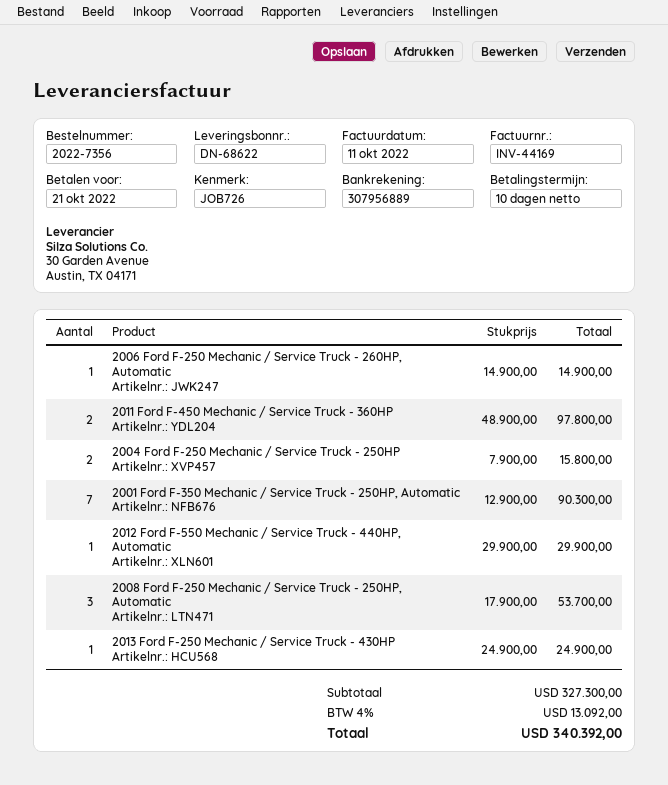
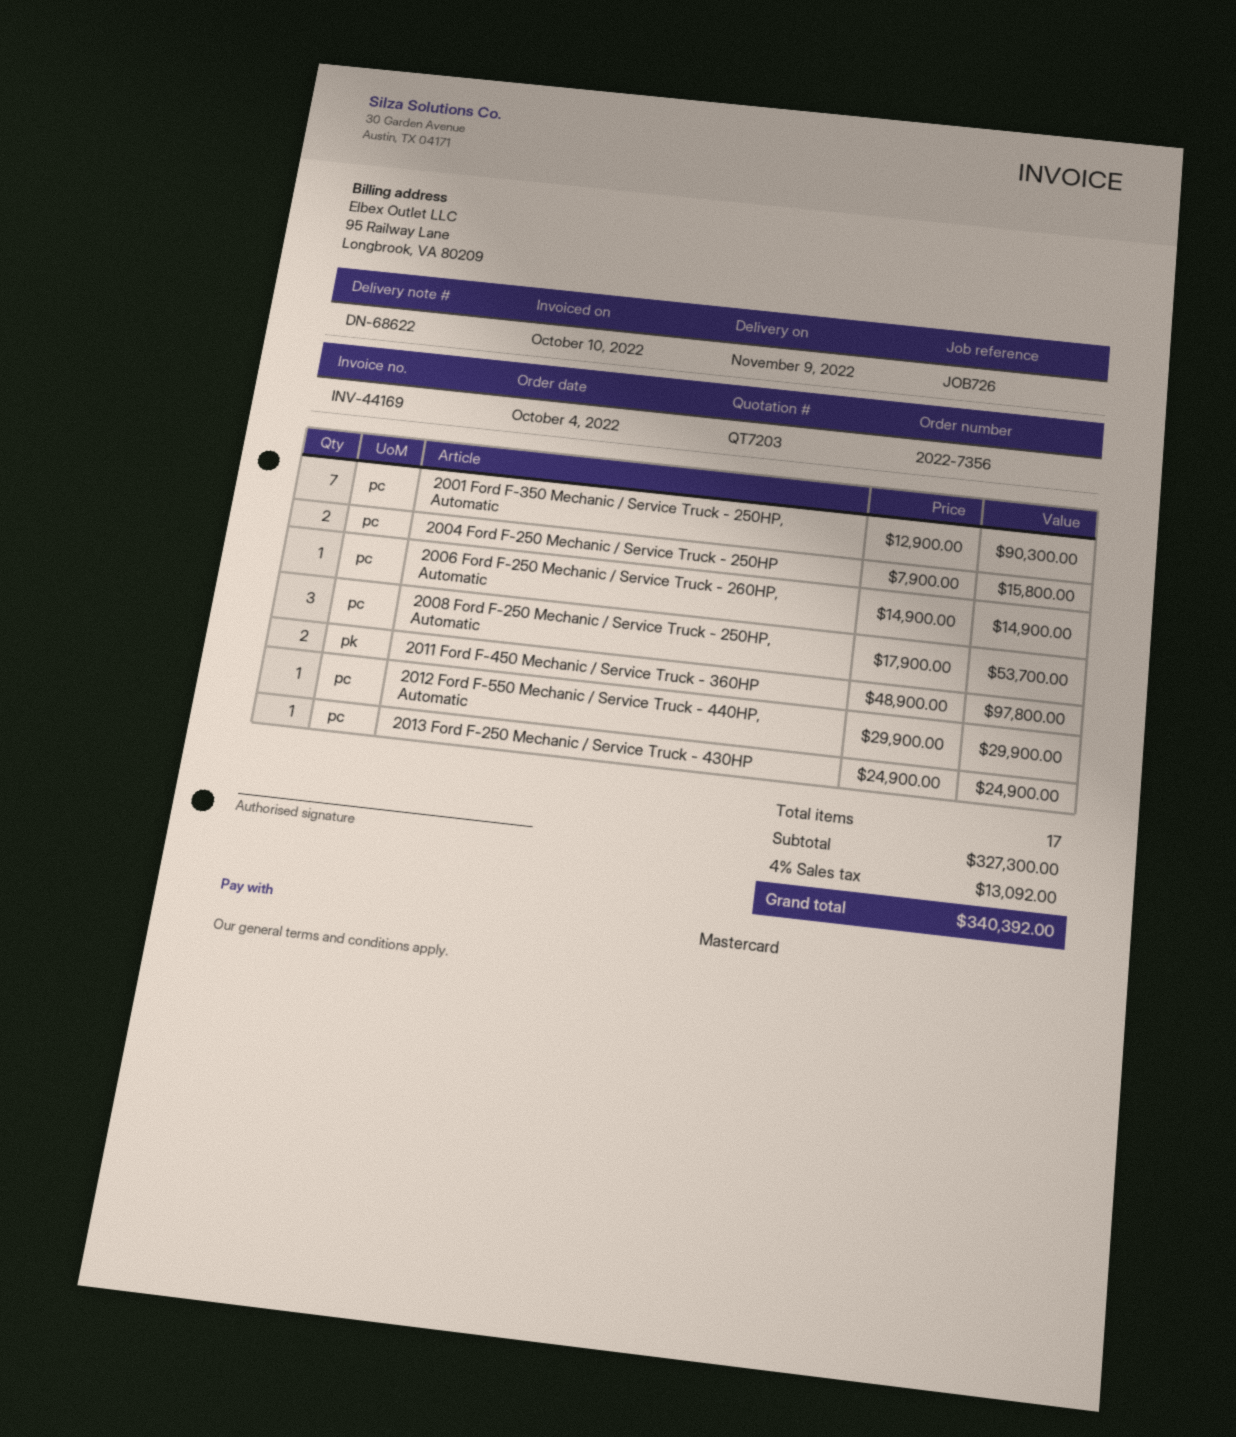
invoice date: 2022-10-11 -> 2022-10-10

